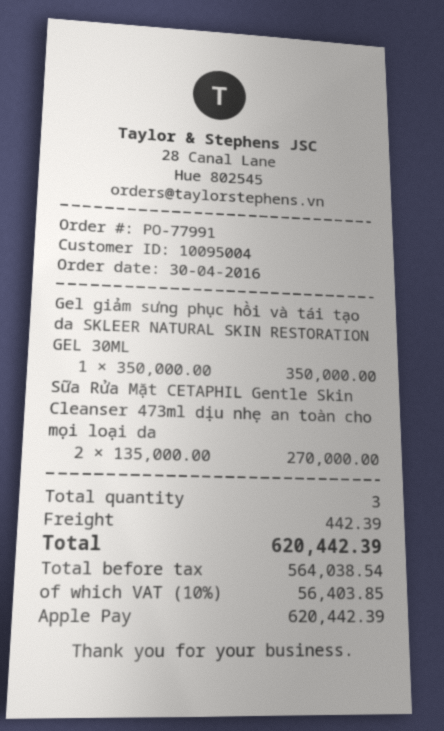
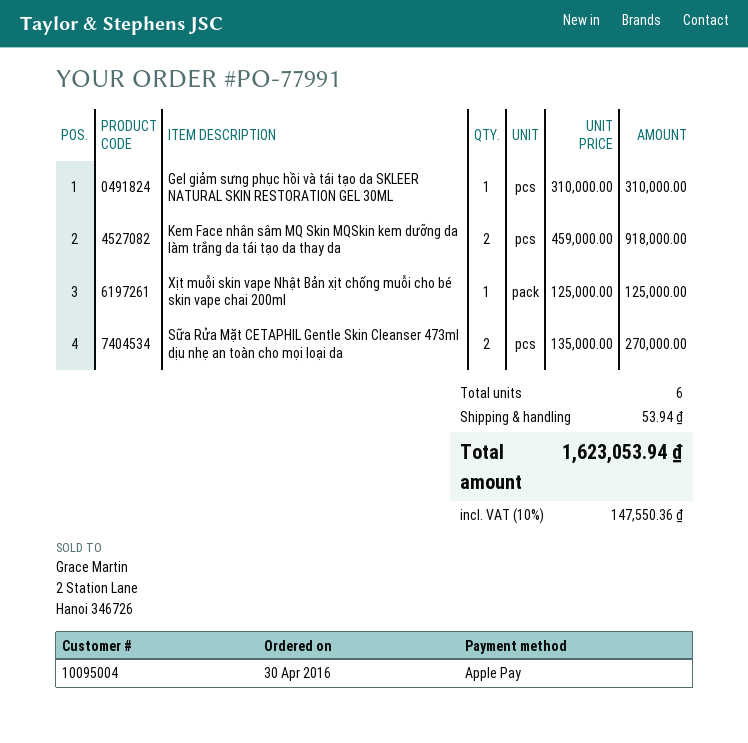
Gel giảm sưng phục hồi và tái tạo da SKLEER NATURAL SKIN RESTORATION GEL 30ML: 1 x 350000.00 = 350000.00 -> 1 x 310000.00 = 310000.00
Kem Face nhân sâm MQ Skin MQSkin kem dưỡng da làm trắng da tái tạo da thay da: none -> 2 x 459000.00 = 918000.00
Xịt muỗi skin vape Nhật Bản xịt chống muỗi cho bé skin vape chai 200ml: none -> 1 x 125000.00 = 125000.00
total quantity: 3 -> 6
shipping: 442.39 -> 53.94
tax: 10% = 56403.85 -> 10% = 147550.36
total: 620442.39 -> 1623053.94

